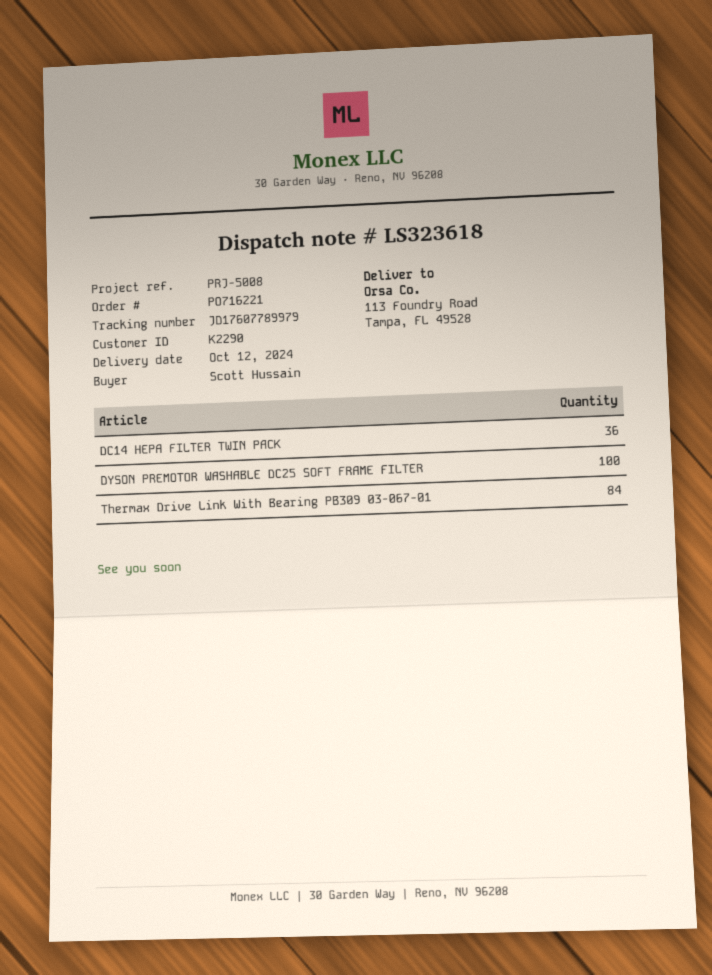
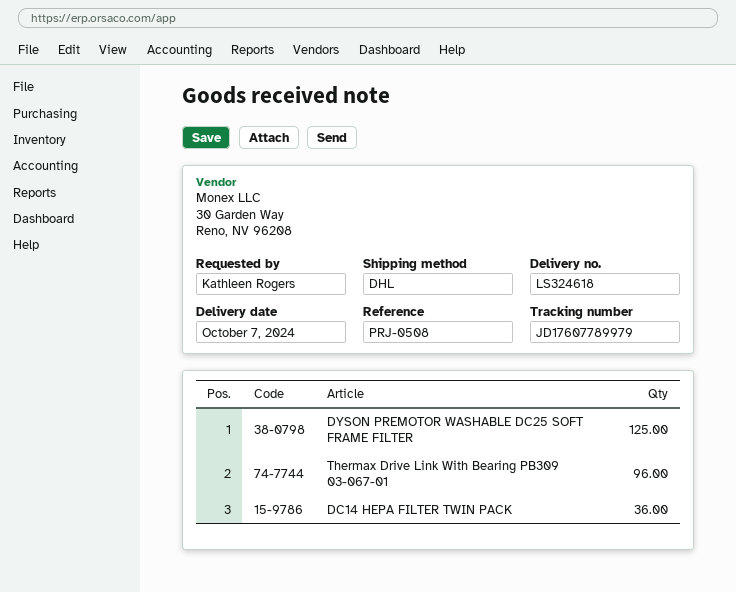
delivery note number: LS323618 -> LS324618
delivery date: 2024-10-12 -> 2024-10-07
reference: PRJ-5008 -> PRJ-0508
ordered by: Scott Hussain -> Kathleen Rogers
DYSON PREMOTOR WASHABLE DC25 SOFT FRAME FILTER: 100 -> 125
Thermax Drive Link With Bearing PB309 03-067-01: 84 -> 96

